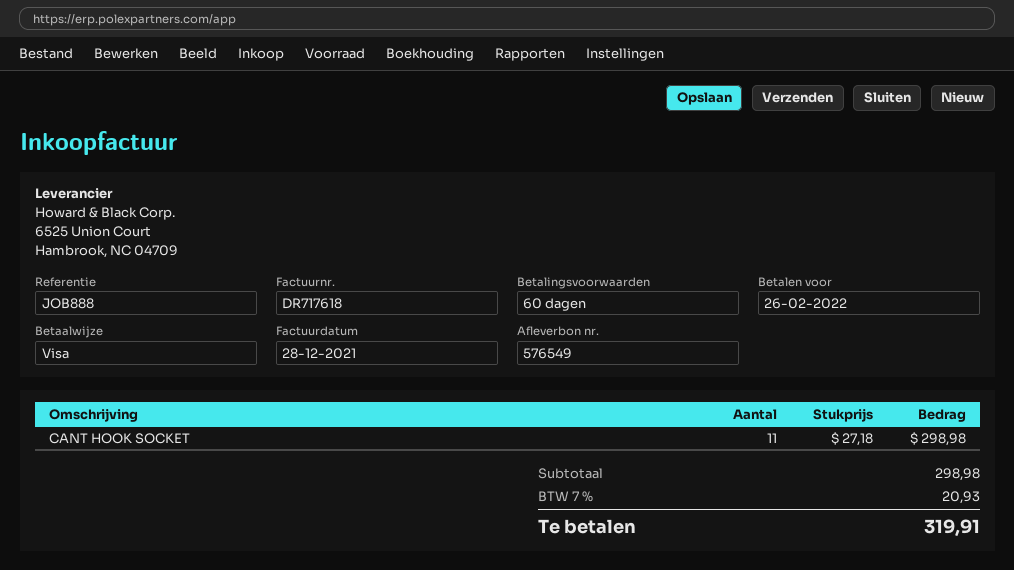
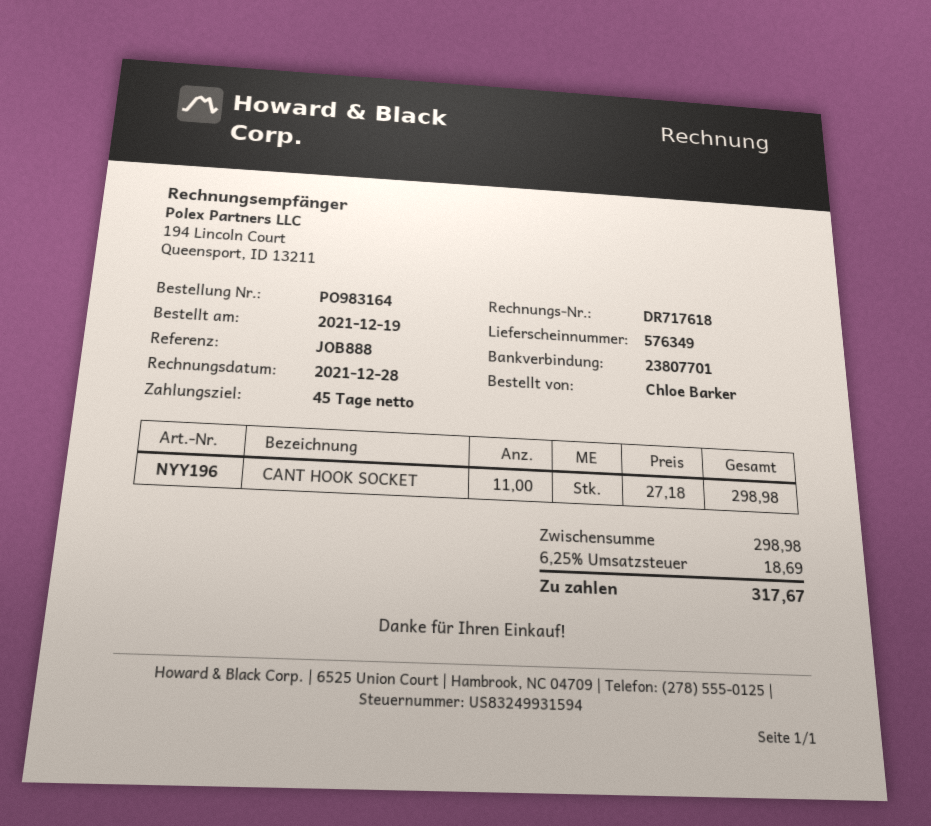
delivery note number: 576549 -> 576349
payment terms: 60 days -> 45 days
tax: 7% = 20.93 -> 6.25% = 18.69
total: 319.91 -> 317.67

